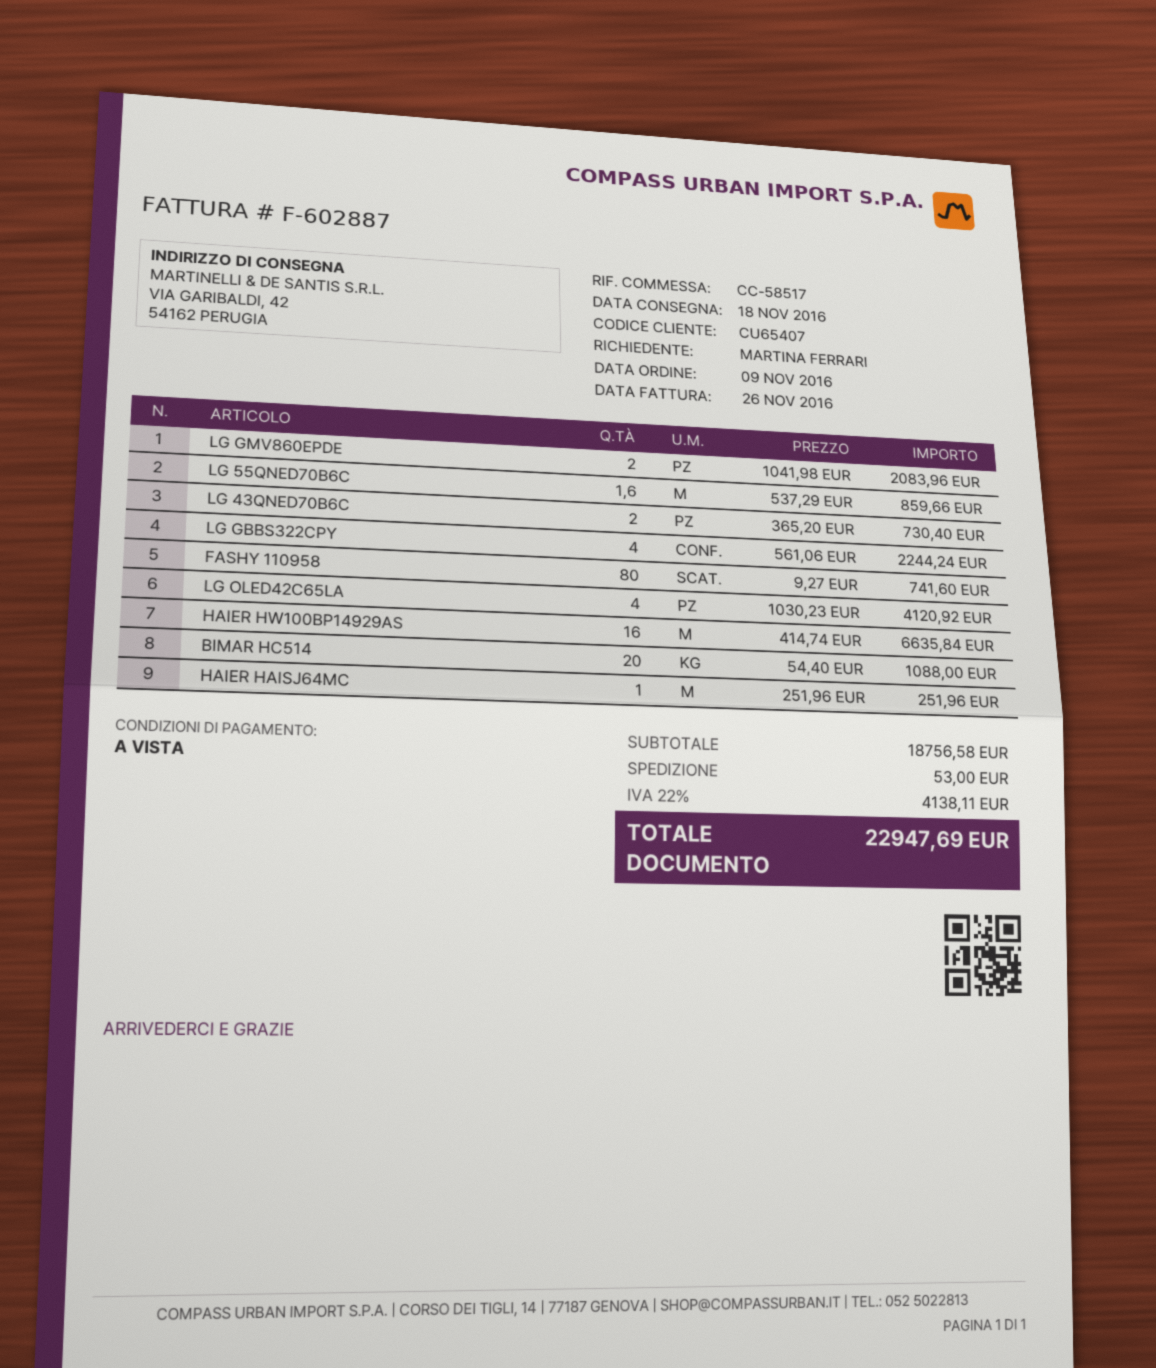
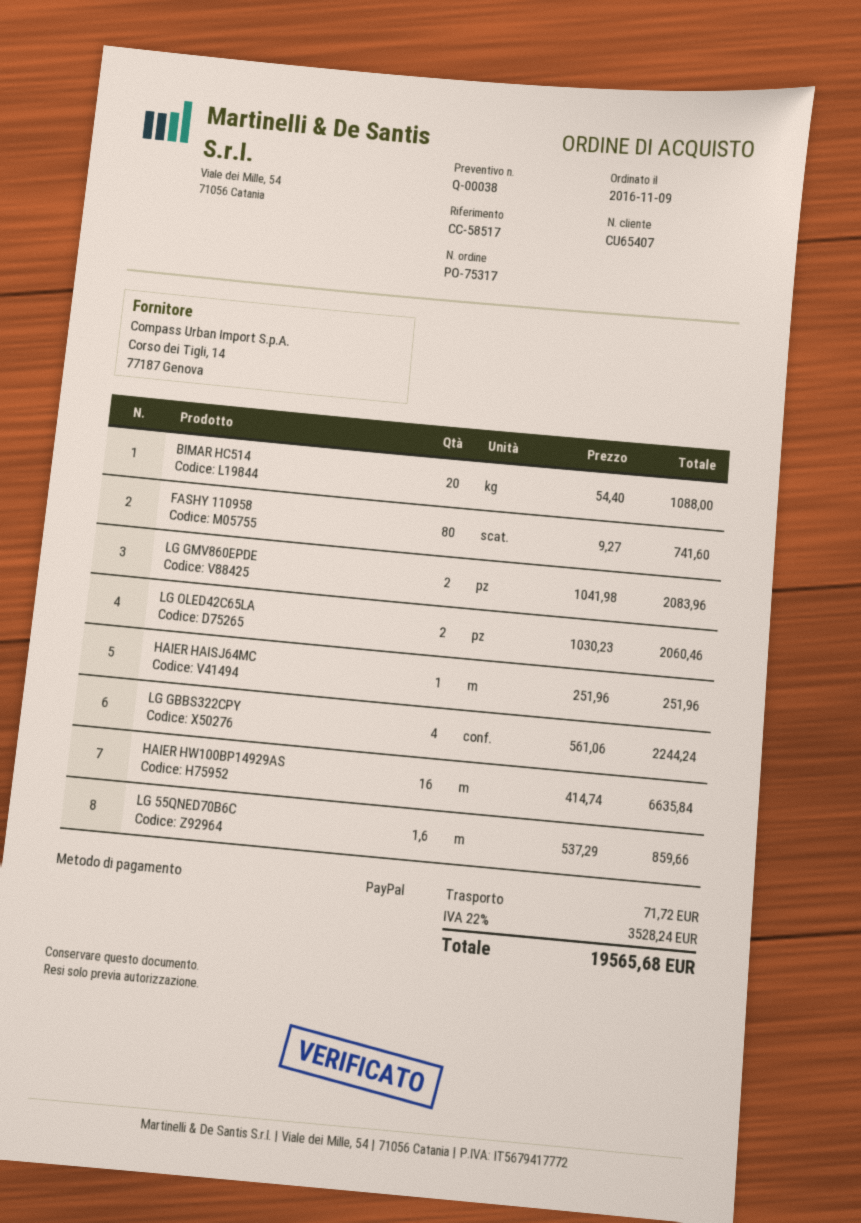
LG 43QNED70B6C: 2 x 365.20 = 730.40 -> none
LG OLED42C65LA: 4 x 1030.23 = 4120.92 -> 2 x 1030.23 = 2060.46
shipping: 53.00 -> 71.72
tax: 22% = 4138.11 -> 22% = 3528.24
total: 22947.69 -> 19565.68

